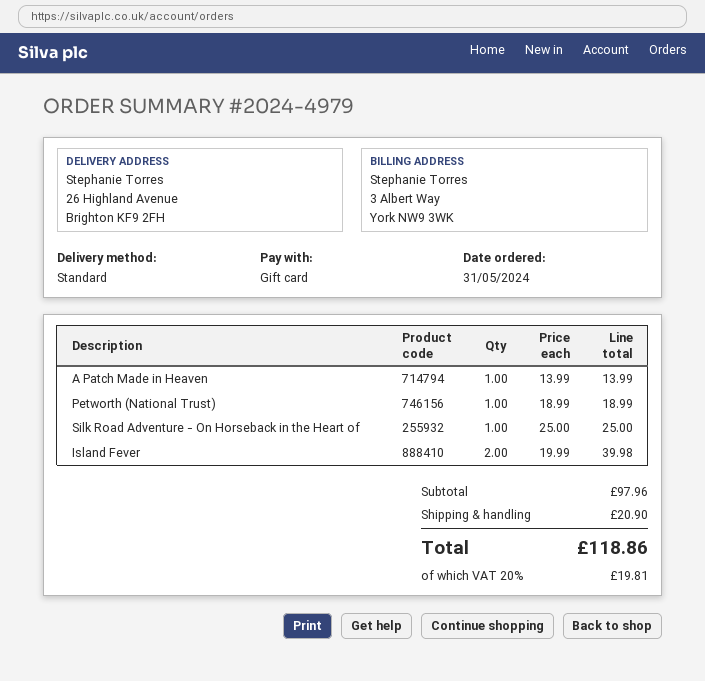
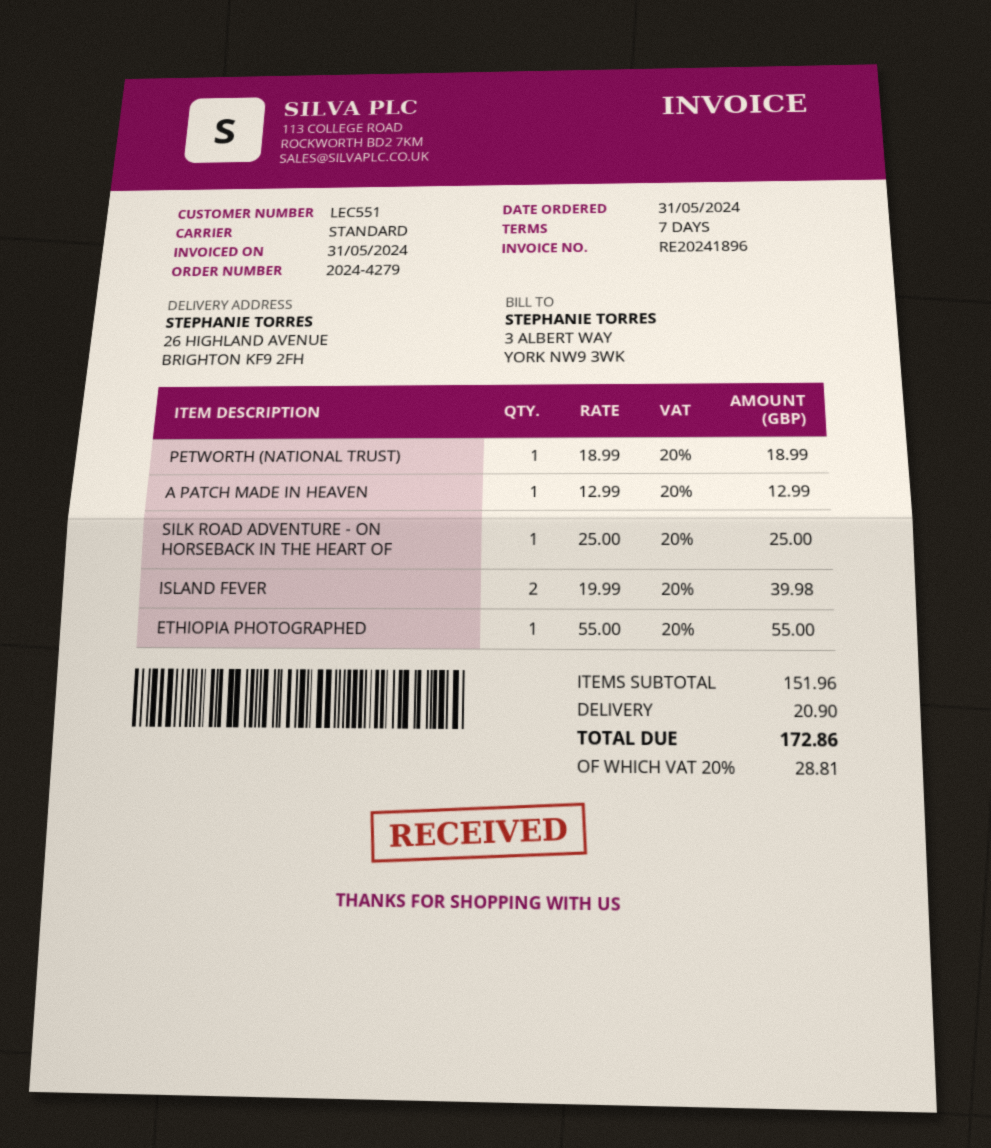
order number: 2024-4979 -> 2024-4279
A Patch Made in Heaven: 1 x 13.99 = 13.99 -> 1 x 12.99 = 12.99
ETHIOPIA PHOTOGRAPHED: none -> 1 x 55.00 = 55.00
subtotal: 97.96 -> 151.96
tax: 20% = 19.81 -> 20% = 28.81
total: 118.86 -> 172.86

